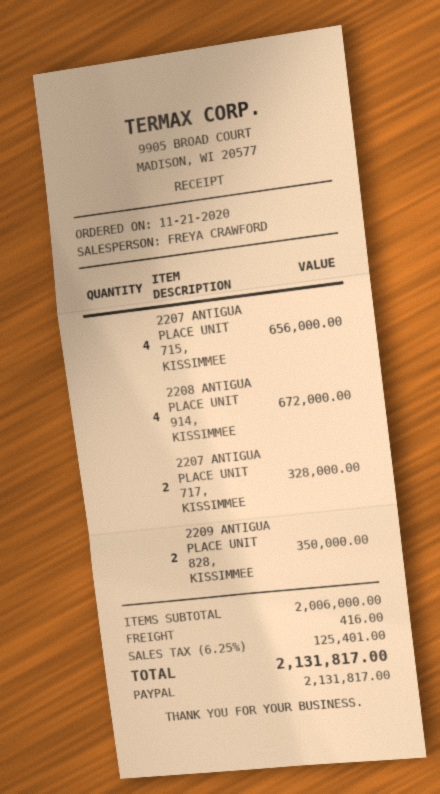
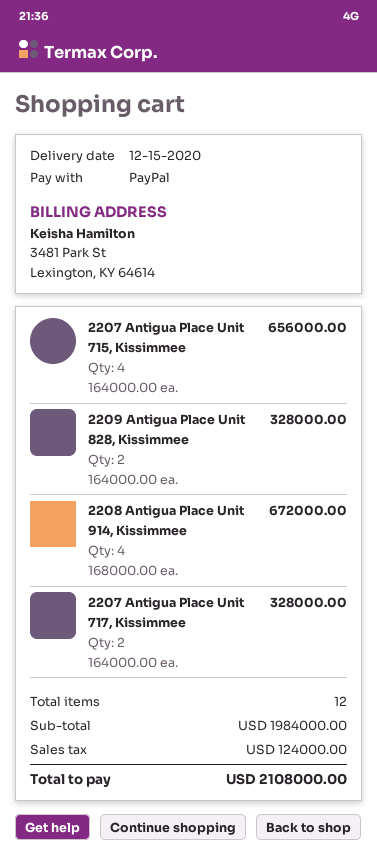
2209 ANTIGUA PLACE UNIT 828, KISSIMMEE: 2 for 350000.00 -> 2 for 328000.00
subtotal: 2006000.00 -> 1984000.00
shipping: 416.00 -> none
tax: 125401.00 -> 124000.00
total: 2131817.00 -> 2108000.00

